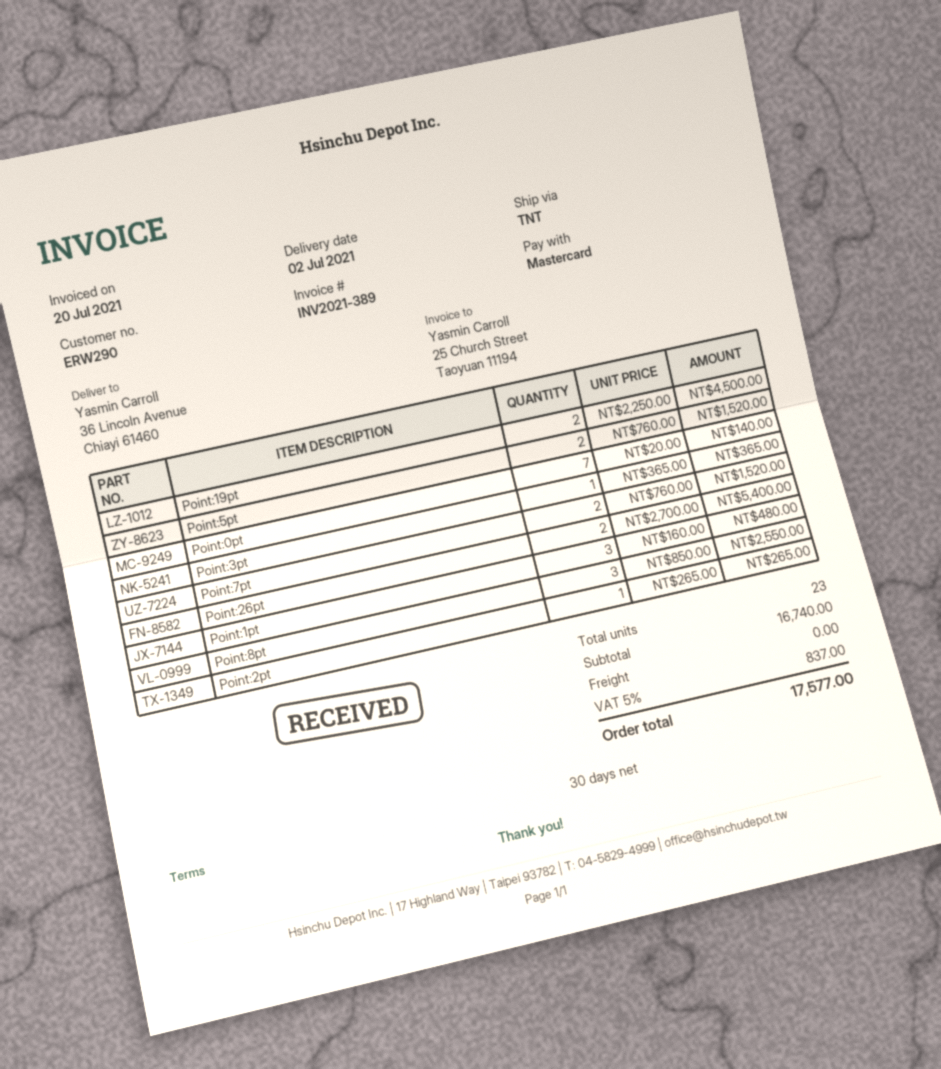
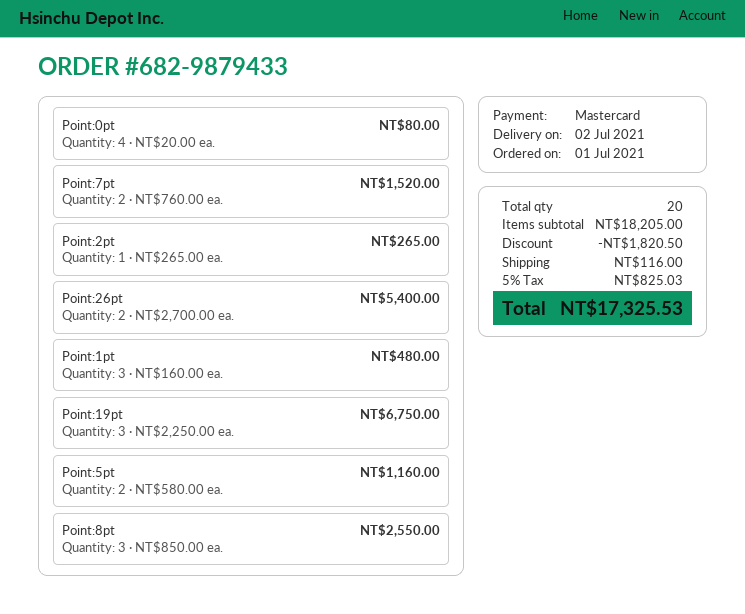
Point:19pt: 2 x 2250.00 = 4500.00 -> 3 x 2250.00 = 6750.00
Point:5pt: 2 x 760.00 = 1520.00 -> 2 x 580.00 = 1160.00
Point:0pt: 7 x 20.00 = 140.00 -> 4 x 20.00 = 80.00
Point:3pt: 1 x 365.00 = 365.00 -> none
total quantity: 23 -> 20
subtotal: 16740.00 -> 18205.00
discount: none -> 1820.50
shipping: 0.00 -> 116.00
tax: 5% = 837.00 -> 5% = 825.03
total: 17577.00 -> 17325.53

